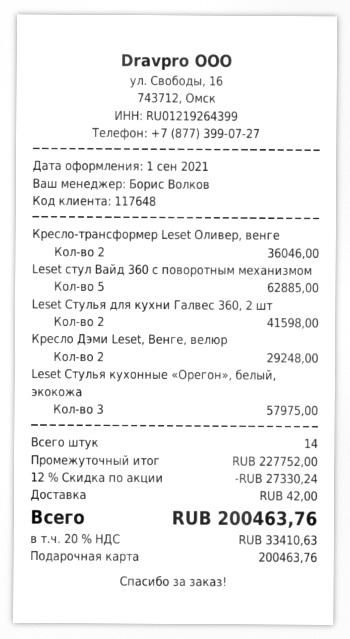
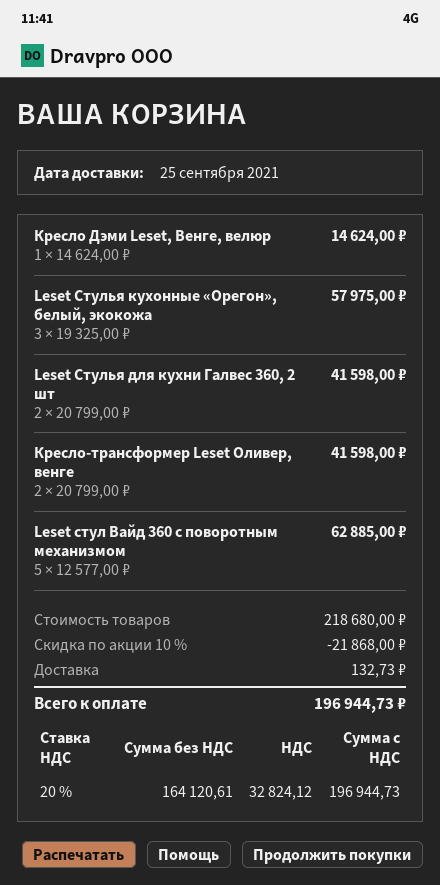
Кресло-трансформер Leset Оливер, венге: 2 for 36046.00 -> 2 for 41598.00
Кресло Дэми Leset, Венге, велюр: 2 for 29248.00 -> 1 for 14624.00
subtotal: 227752.00 -> 218680.00
discount: 12% = 27330.24 -> 10% = 21868.00
shipping: 42.00 -> 132.73
tax: 20% = 33410.63 -> 20% = 32824.12
total: 200463.76 -> 196944.73

